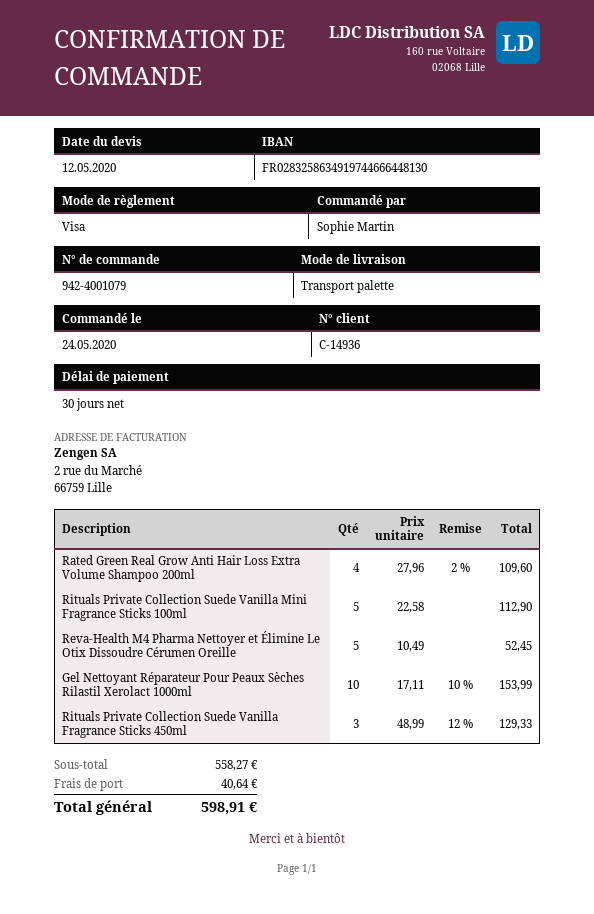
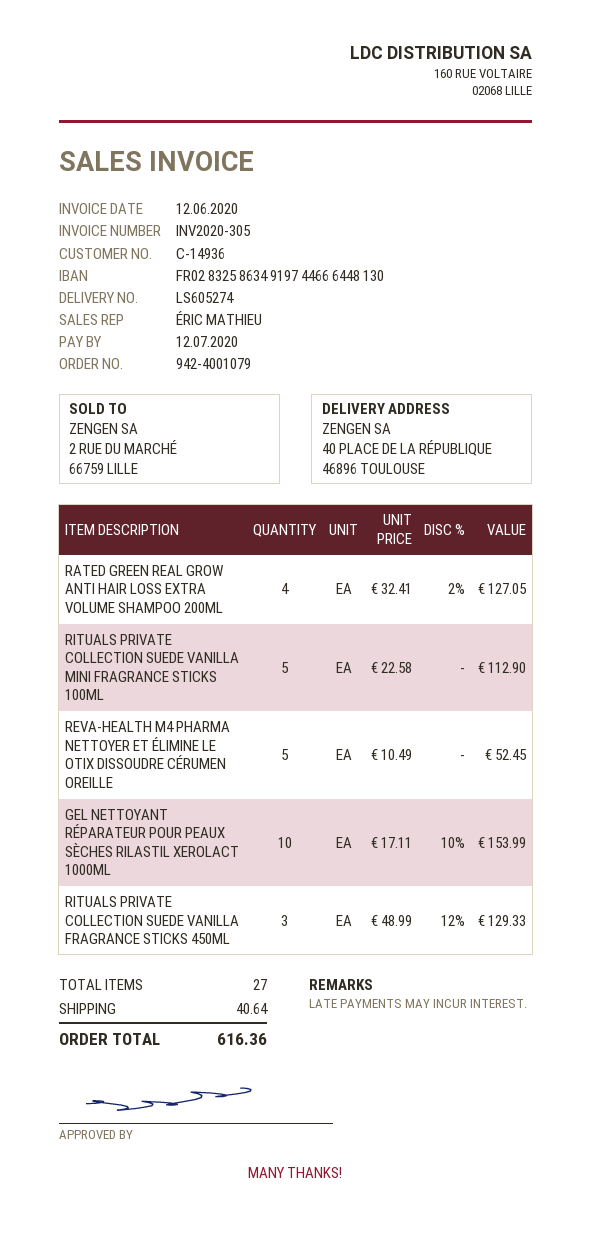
Rated Green Real Grow Anti Hair Loss Extra Volume Shampoo 200ml: 4 x 27.96 - 2% = 109.60 -> 4 x 32.41 - 2% = 127.05
total: 598.91 -> 616.36

